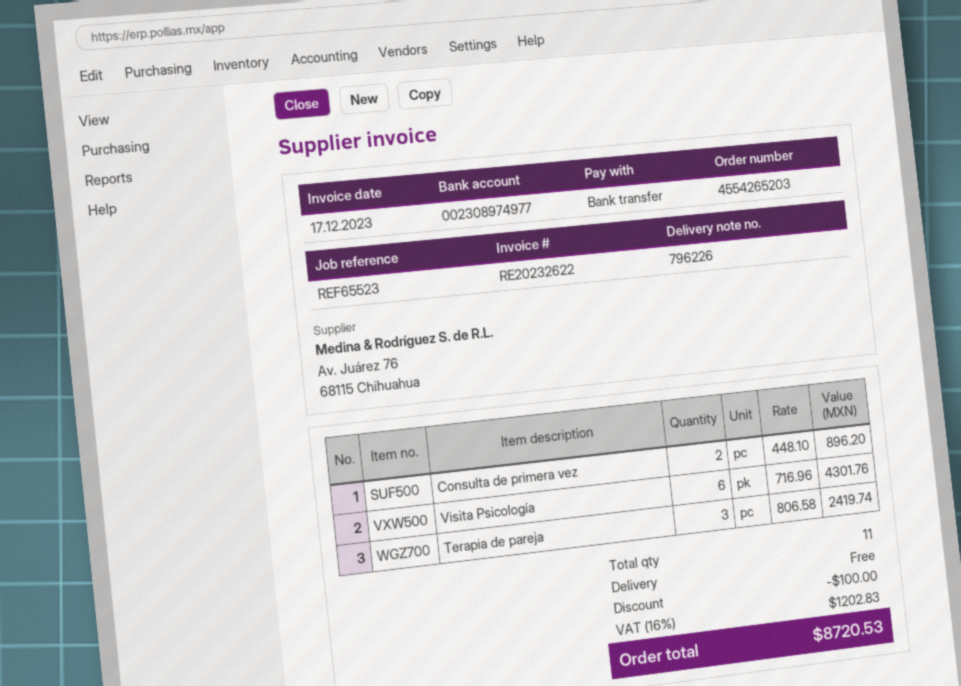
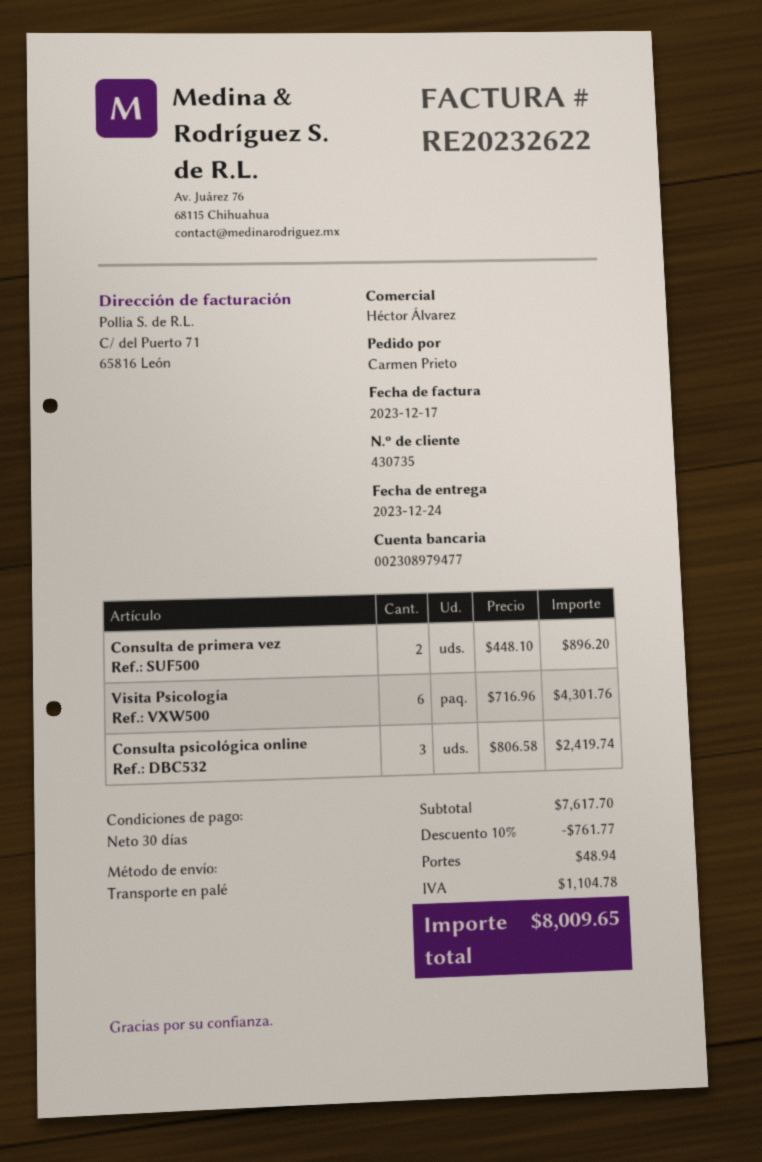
bank account: 002308974977 -> 002308979477
Terapia de pareja: 3 x 806.58 = 2419.74 -> none
Consulta psicológica online: none -> 3 x 806.58 = 2419.74
discount: 100.00 -> 761.77
shipping: 0.00 -> 48.94
tax: 1202.83 -> 1104.78
total: 8720.53 -> 8009.65

